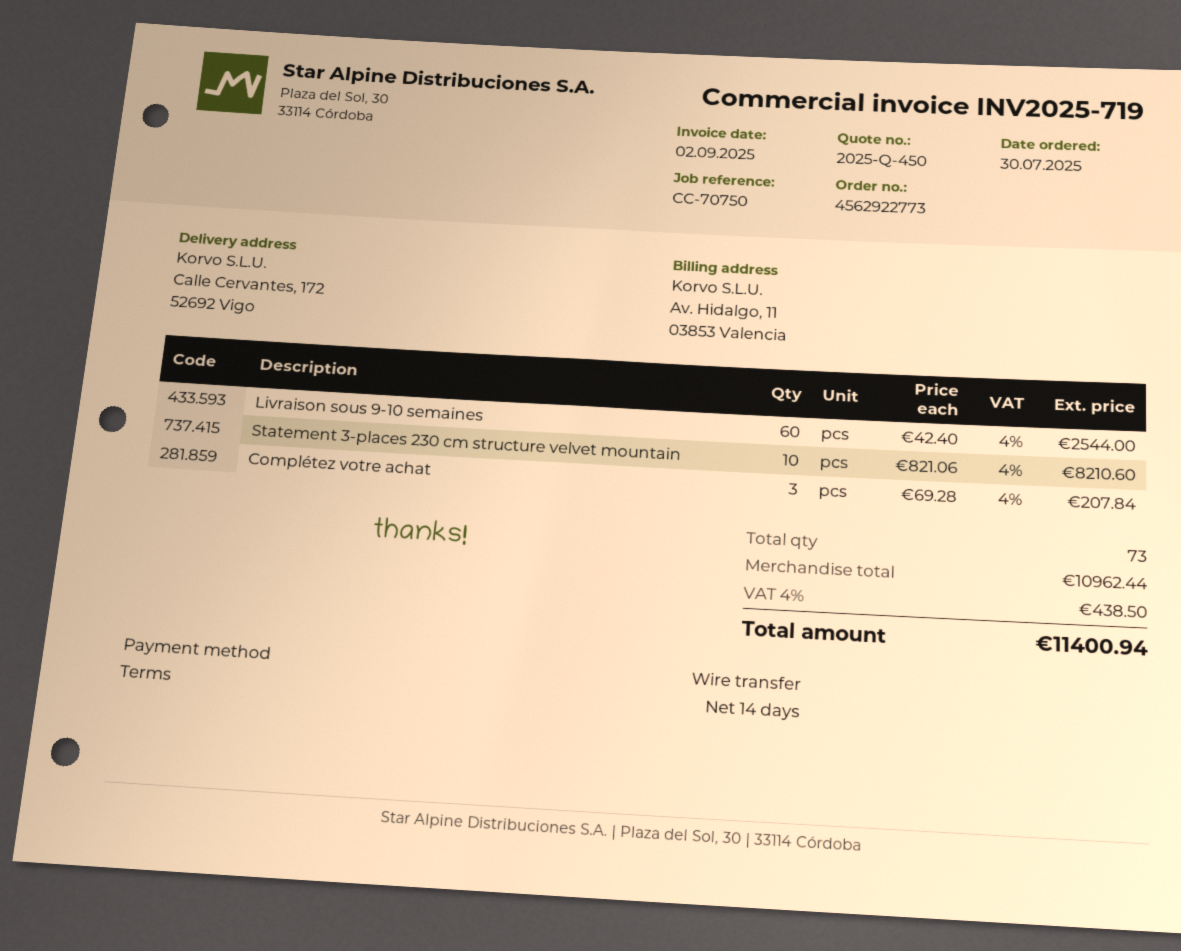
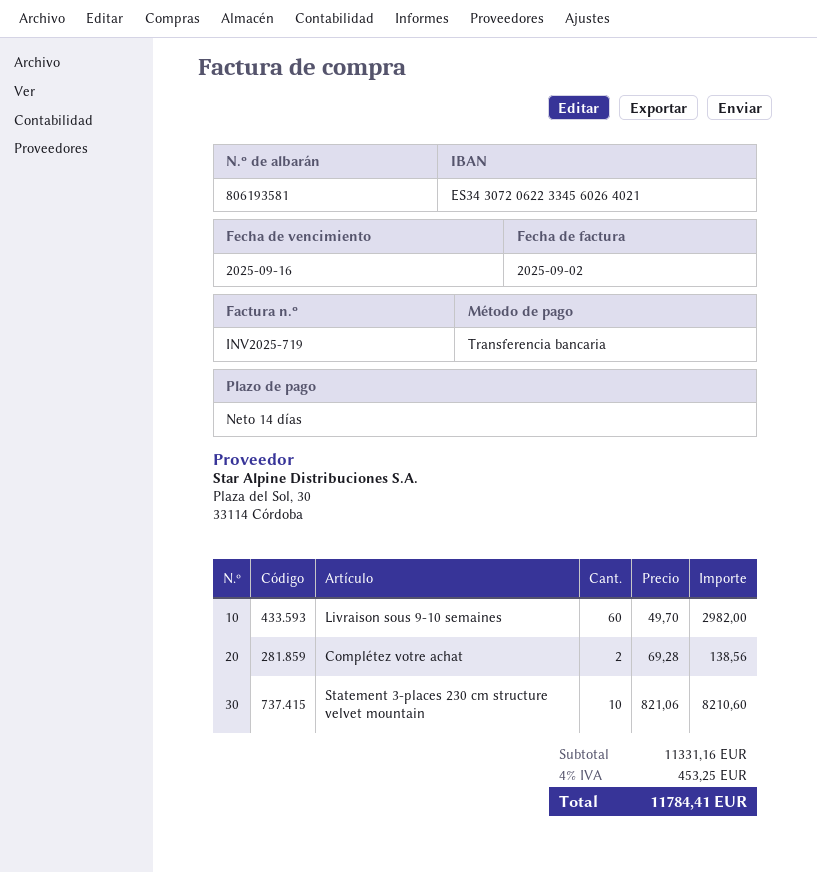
Livraison sous 9-10 semaines: 60 x 42.40 = 2544.00 -> 60 x 49.70 = 2982.00
Complétez votre achat: 3 x 69.28 = 207.84 -> 2 x 69.28 = 138.56
subtotal: 10962.44 -> 11331.16
tax: 4% = 438.50 -> 4% = 453.25
total: 11400.94 -> 11784.41

